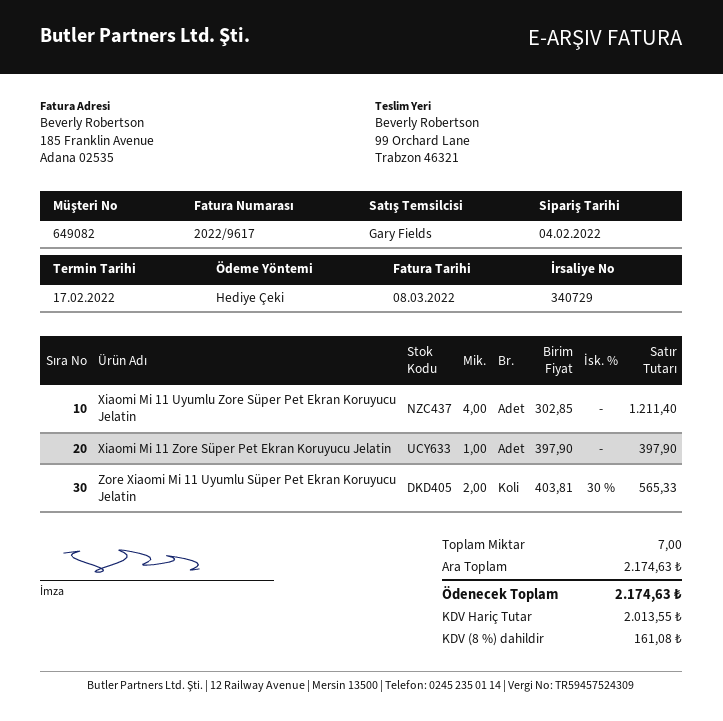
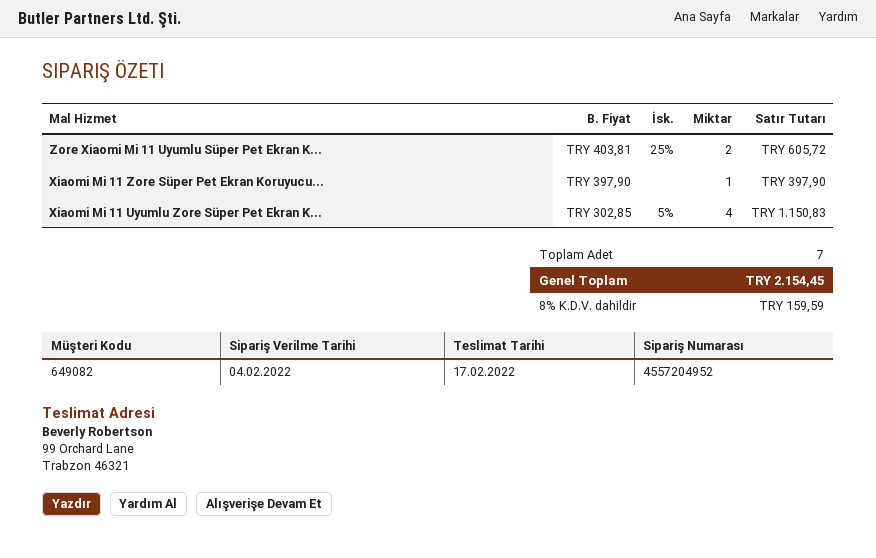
Xiaomi Mi 11 Uyumlu Zore Süper Pet Ekran Koruyucu Jelatin: 4 x 302.85 = 1211.40 -> 4 x 302.85 - 5% = 1150.83
Zore Xiaomi Mi 11 Uyumlu Süper Pet Ekran Koruyucu Jelatin: 2 x 403.81 - 30% = 565.33 -> 2 x 403.81 - 25% = 605.72
tax: 8% = 161.08 -> 8% = 159.59
total: 2174.63 -> 2154.45

